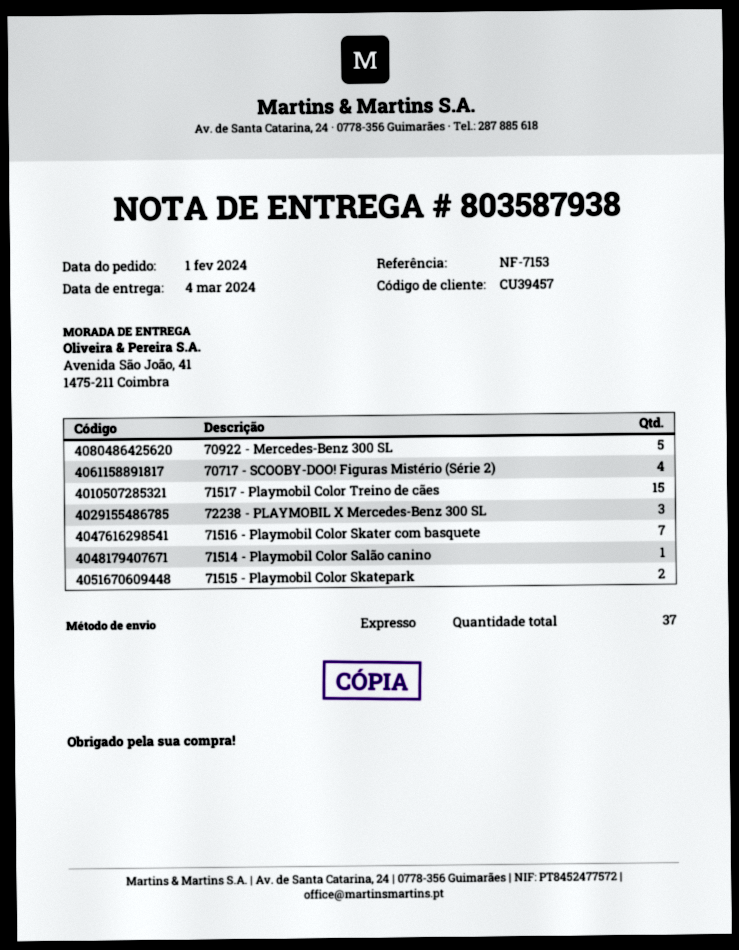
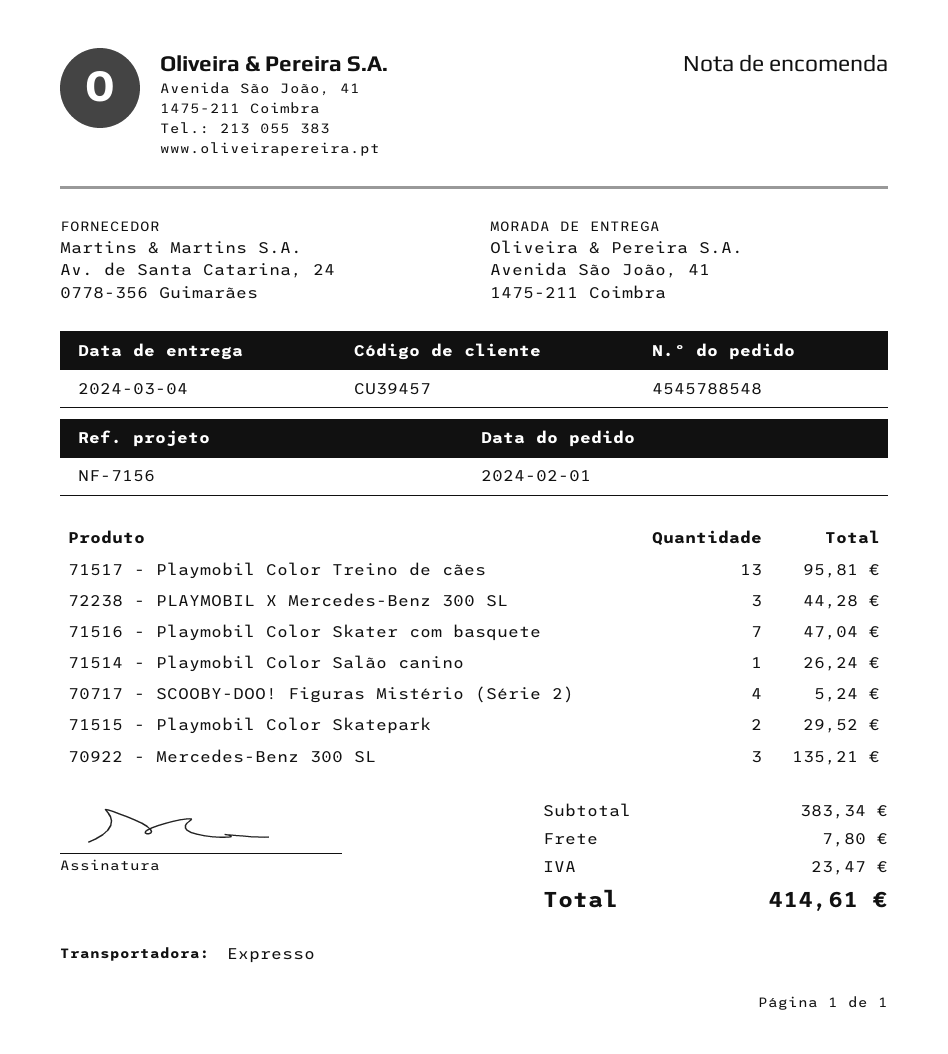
reference: NF-7153 -> NF-7156
70922 - Mercedes-Benz 300 SL: 5 -> 3
71517 - Playmobil Color Treino de cães: 15 -> 13

